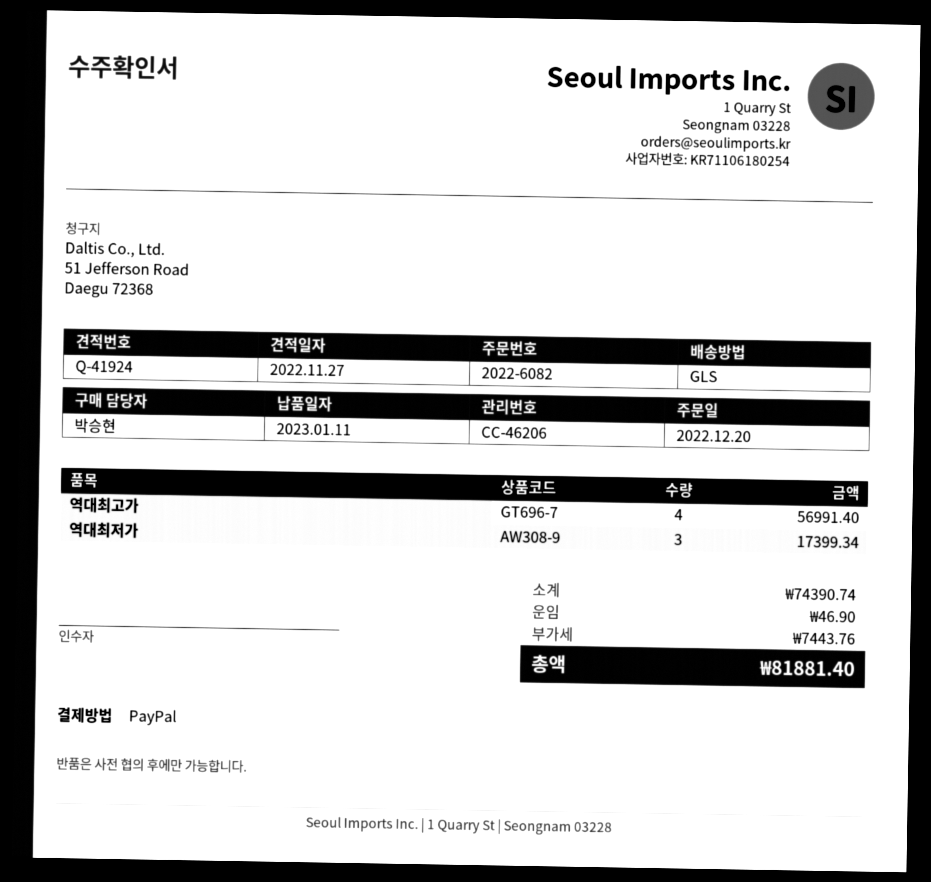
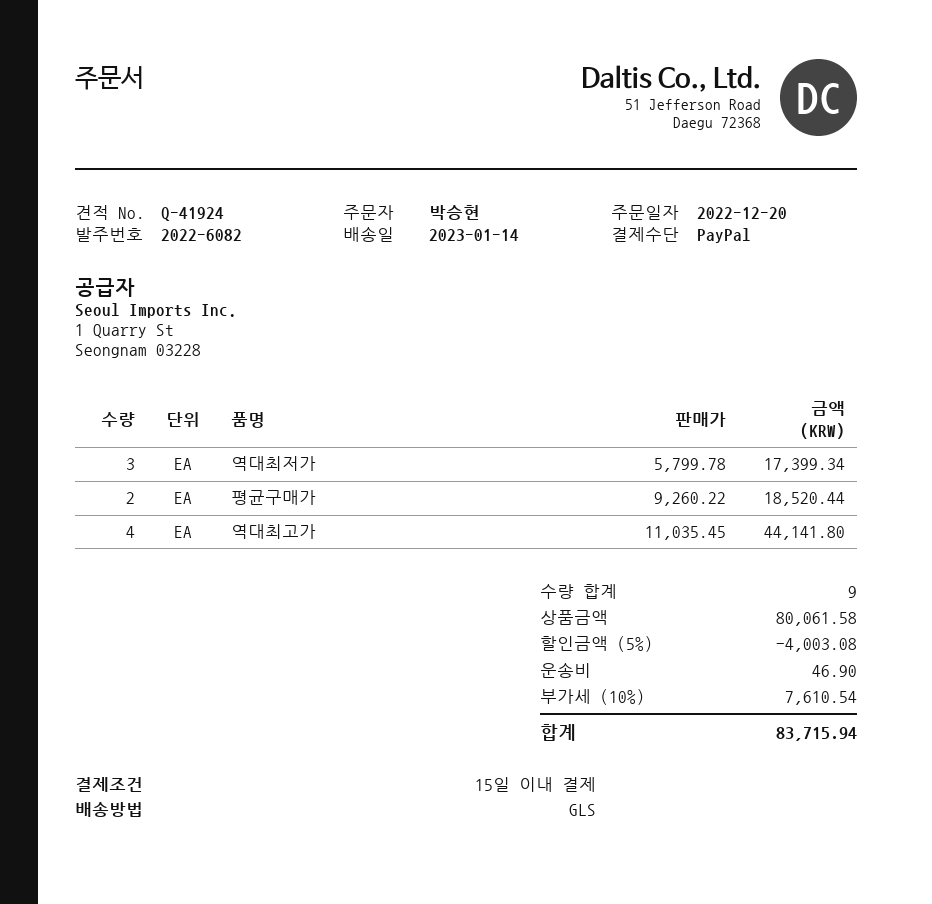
delivery date: 2023-01-11 -> 2023-01-14
역대최고가: 4 for 56991.40 -> 4 for 44141.80
평균구매가: none -> 2 for 18520.44
subtotal: 74390.74 -> 80061.58
discount: none -> 5% = 4003.08
tax: 7443.76 -> 7610.54
total: 81881.40 -> 83715.94

